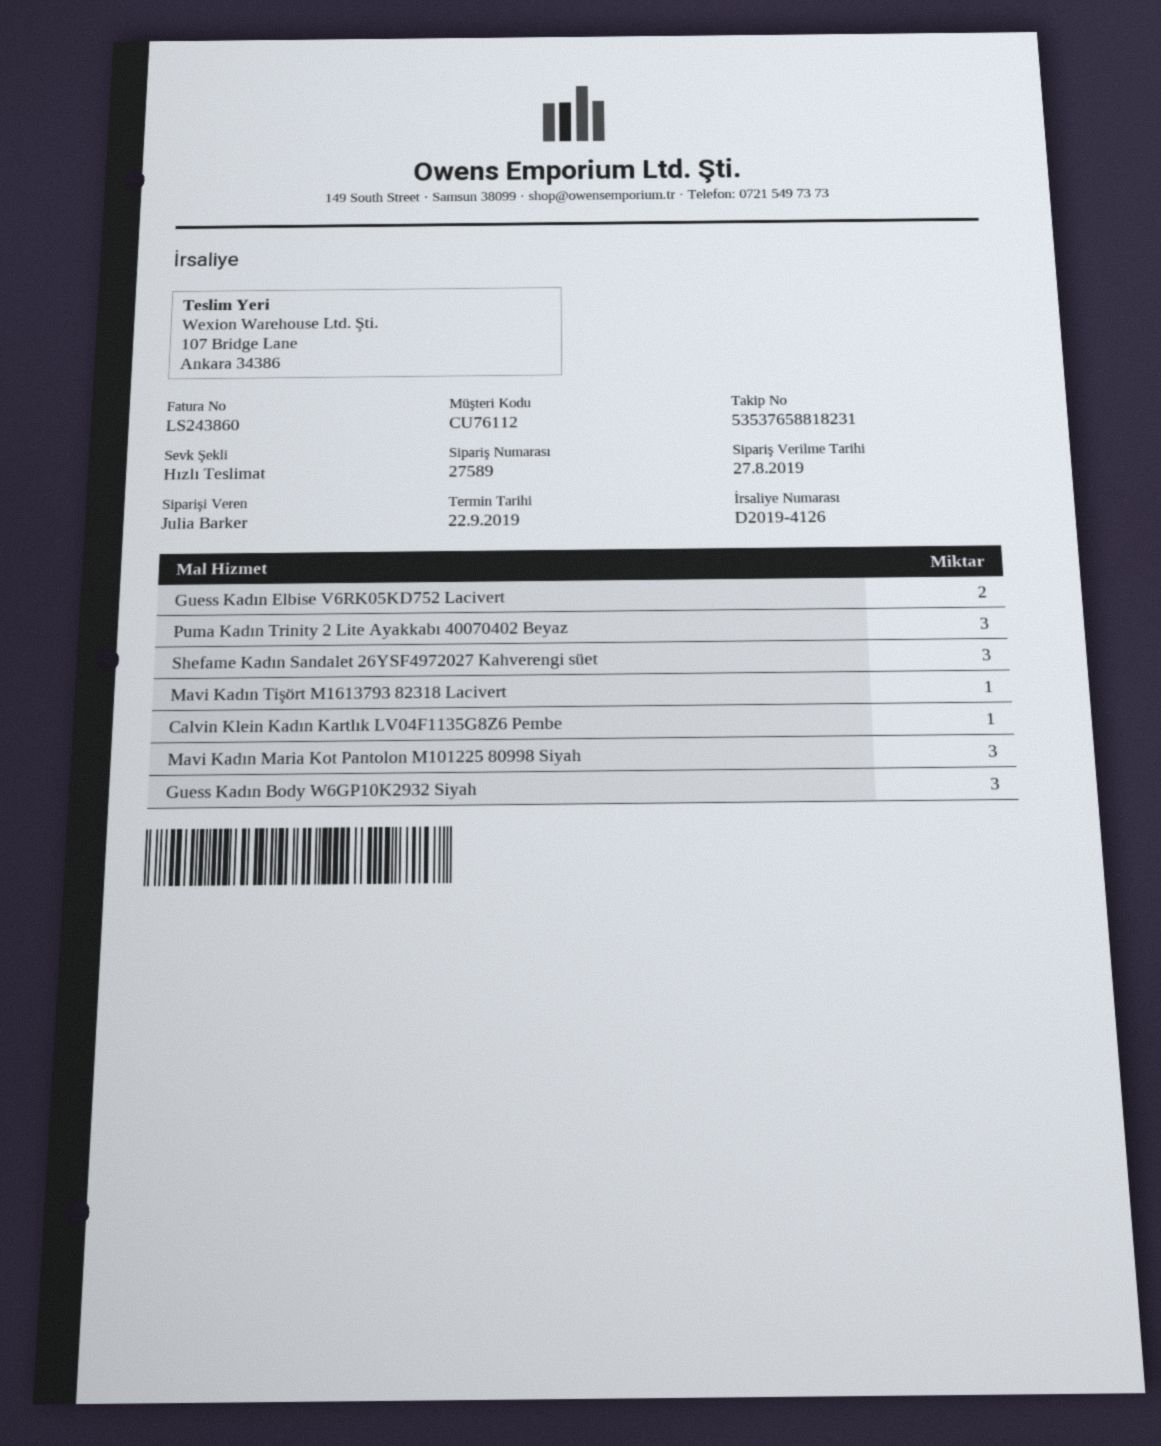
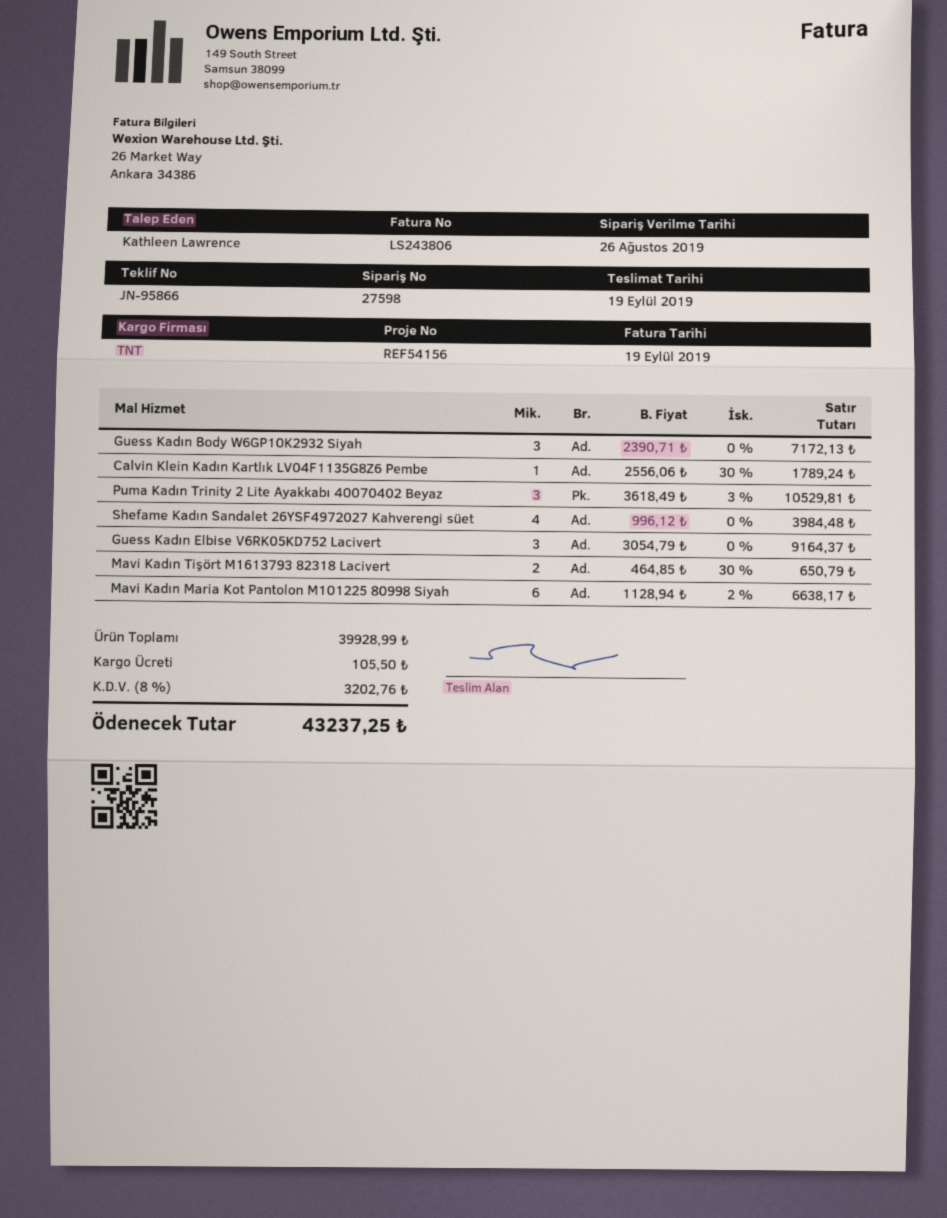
order number: 27589 -> 27598
order date: 2019-08-27 -> 2019-08-26
delivery date: 2019-09-22 -> 2019-09-19
invoice number: LS243860 -> LS243806
ordered by: Julia Barker -> Kathleen Lawrence
shipping method: express -> TNT
Guess Kadın Elbise V6RK05KD752 Lacivert: 2 -> 3
Shefame Kadın Sandalet 26YSF4972027 Kahverengi süet: 3 -> 4
Mavi Kadın Tişört M1613793 82318 Lacivert: 1 -> 2
Mavi Kadın Maria Kot Pantolon M101225 80998 Siyah: 3 -> 6

